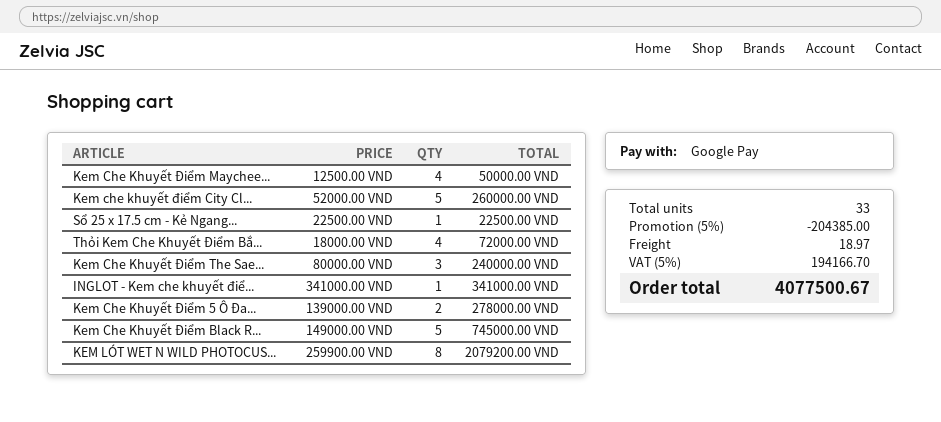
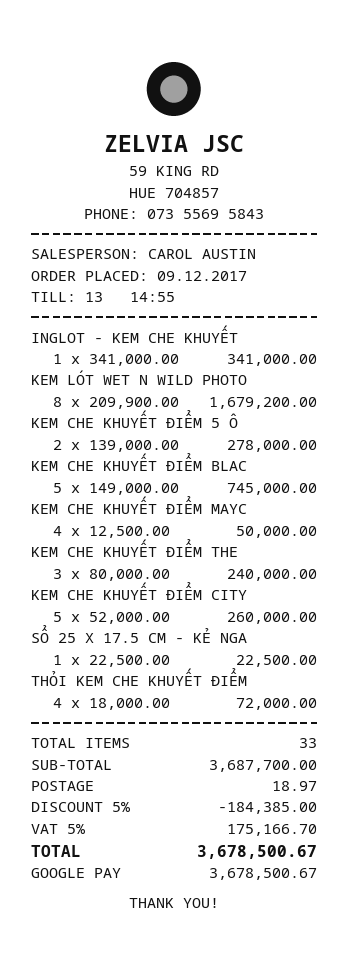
KEM LÓT WET N WILD PHOTOCUS...: 8 x 259900.00 = 2079200.00 -> 8 x 209900.00 = 1679200.00
discount: 5% = 204385.00 -> 5% = 184385.00
tax: 5% = 194166.70 -> 5% = 175166.70
total: 4077500.67 -> 3678500.67

